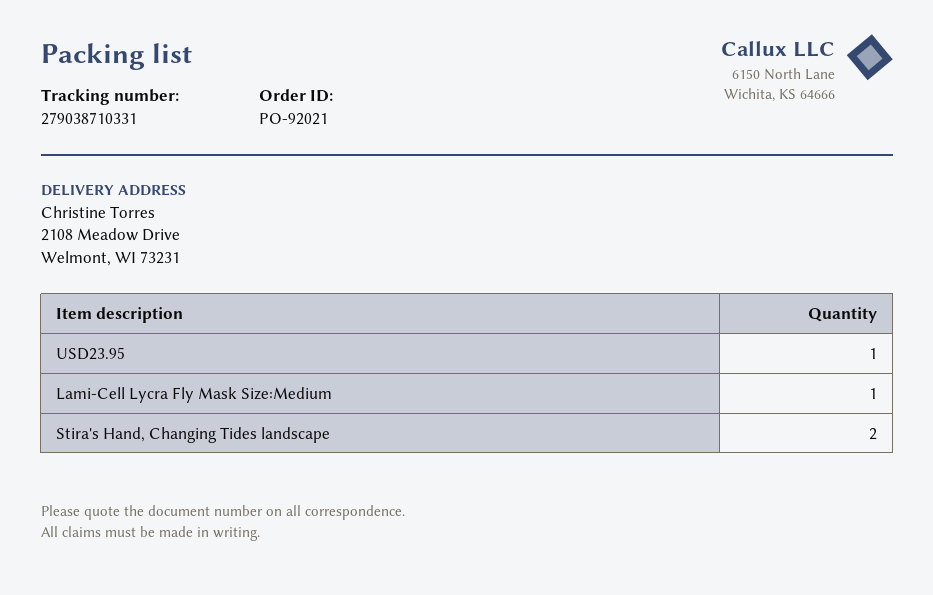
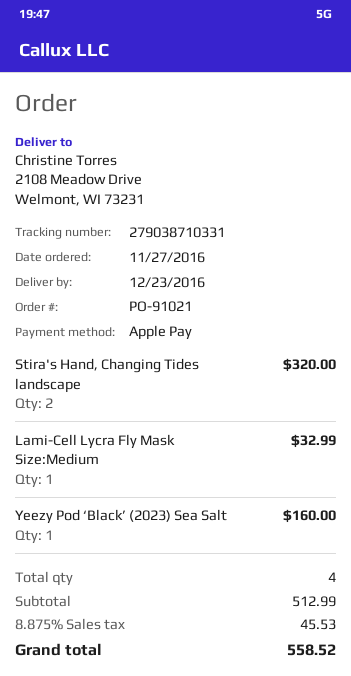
order number: PO-92021 -> PO-91021
USD23.95: 1 -> none
Yeezy Pod ‘Black’ (2023) Sea Salt: none -> 1

